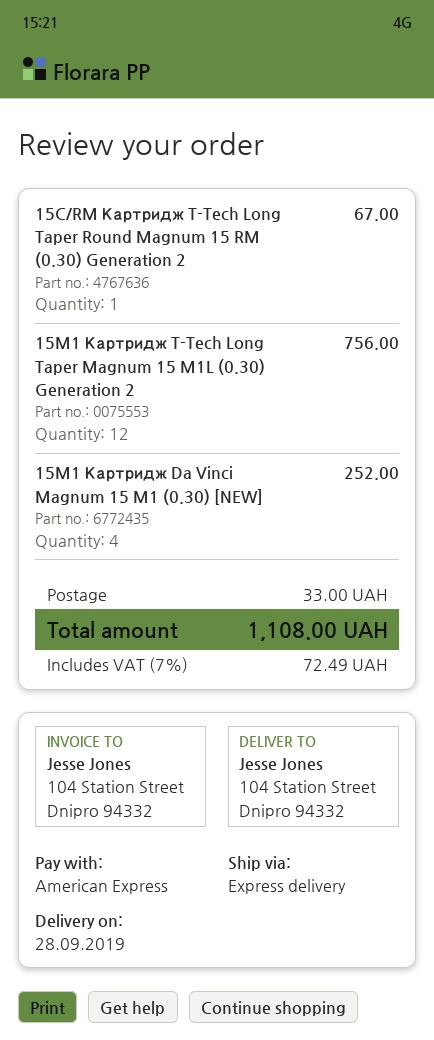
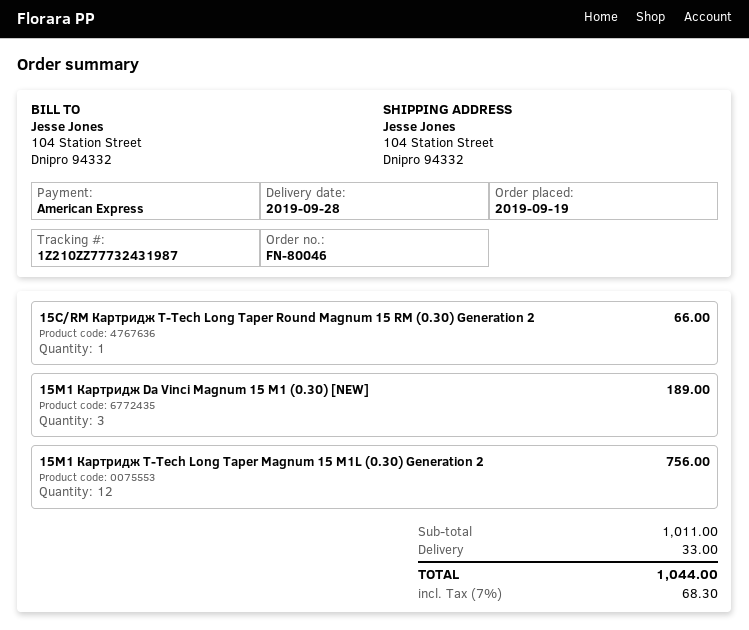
15C/RM Картридж T-Tech Long Taper Round Magnum 15 RM (0.30) Generation 2: 1 for 67.00 -> 1 for 66.00
15M1 Картридж Da Vinci Magnum 15 M1 (0.30) [NEW]: 4 for 252.00 -> 3 for 189.00
tax: 7% = 72.49 -> 7% = 68.30
total: 1108.00 -> 1044.00

